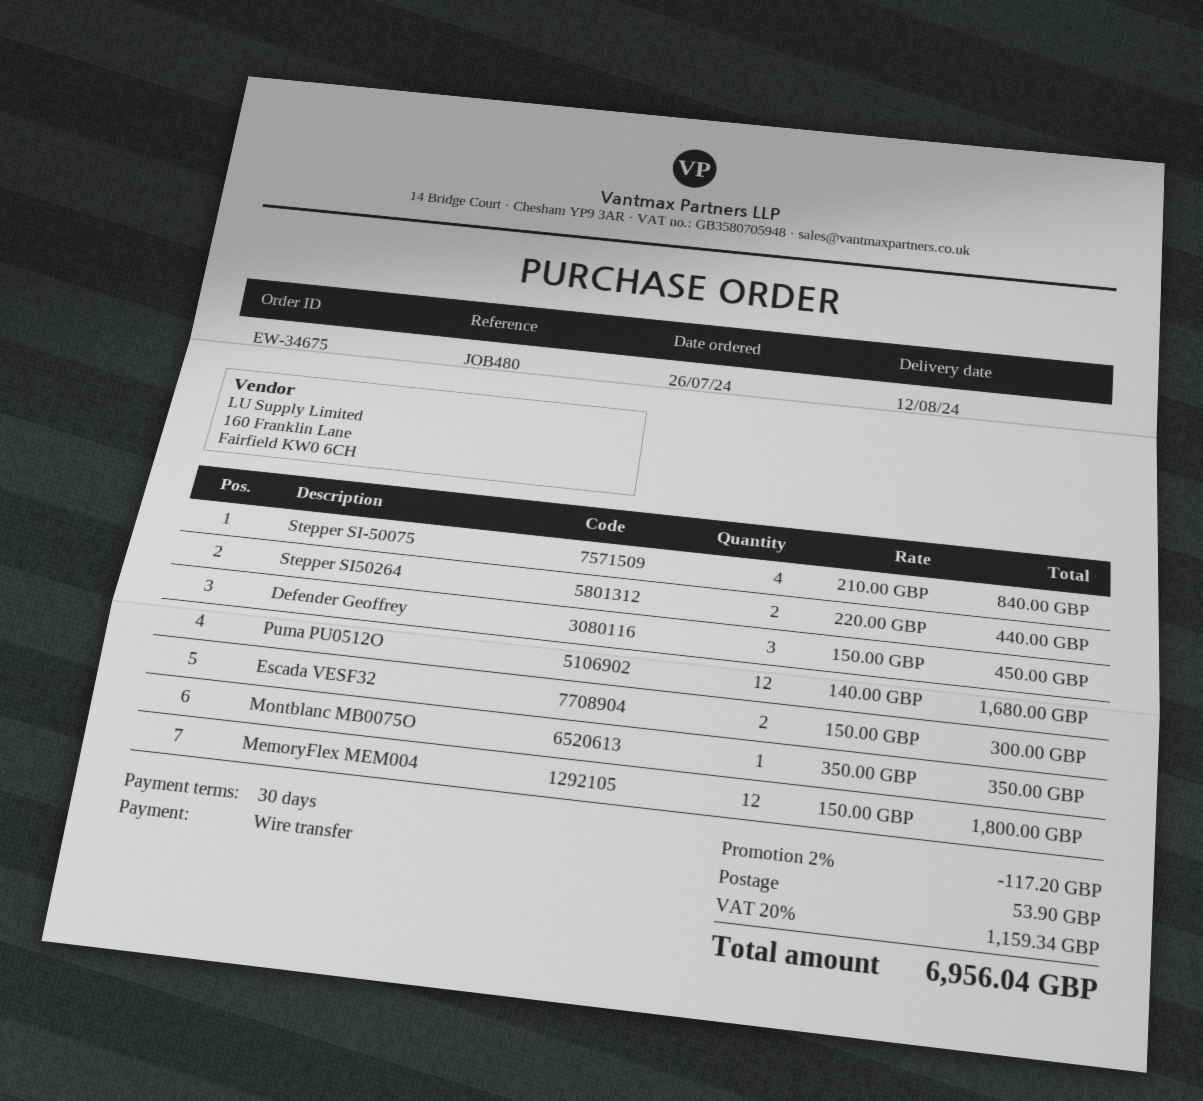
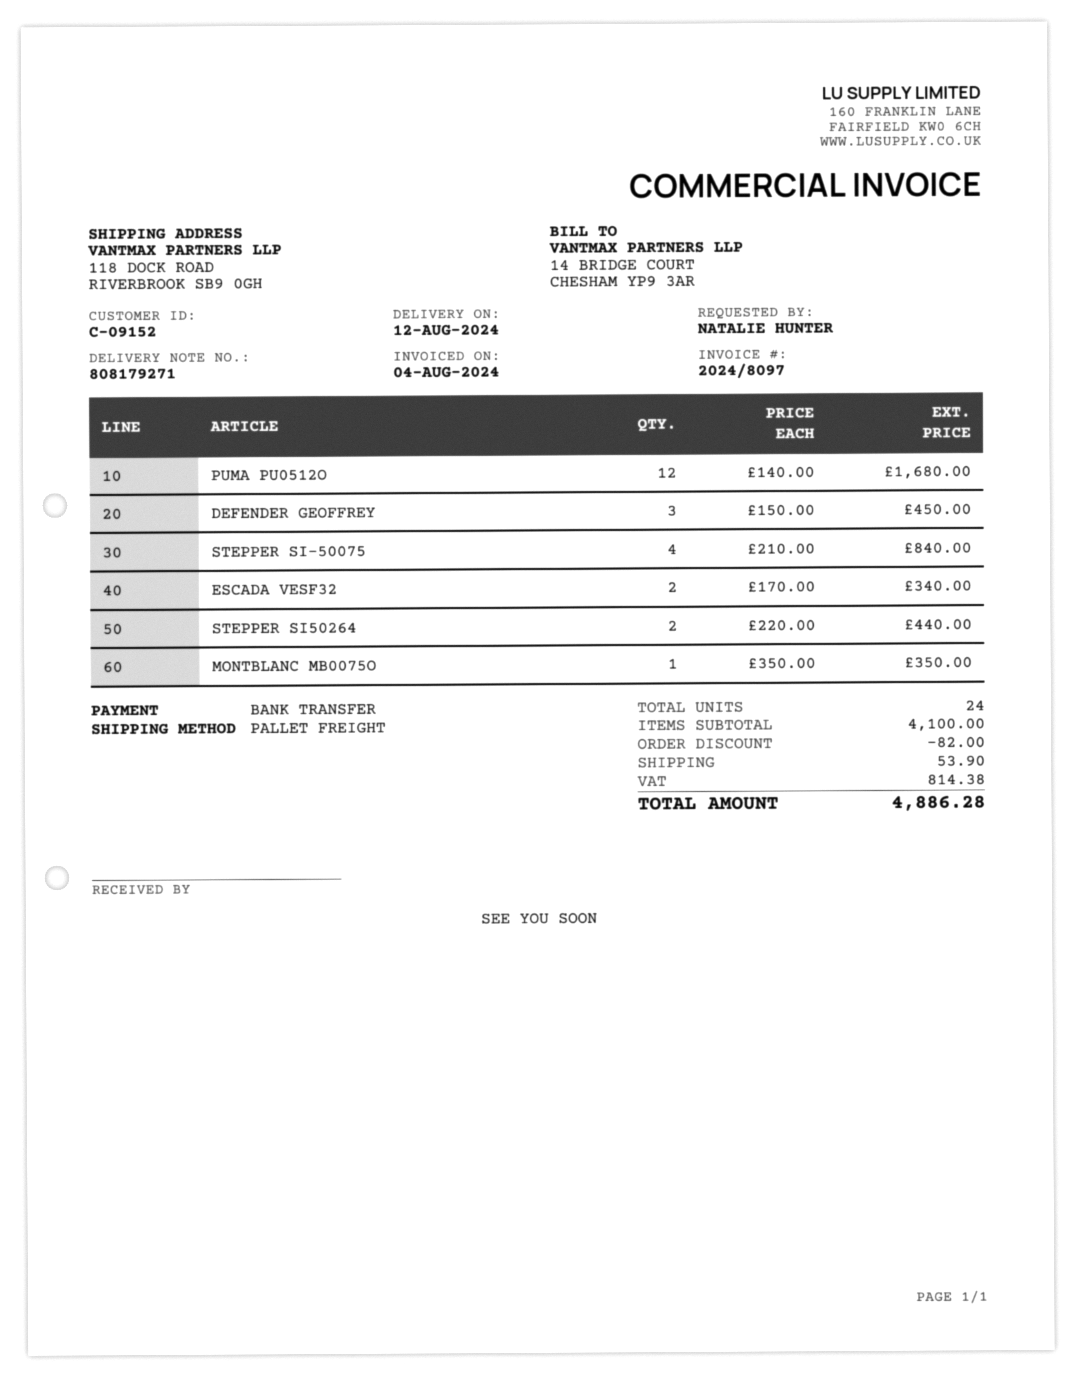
Escada VESF32: 2 x 150.00 = 300.00 -> 2 x 170.00 = 340.00
MemoryFlex MEM004: 12 x 150.00 = 1800.00 -> none
discount: 117.20 -> 82.00
tax: 1159.34 -> 814.38
total: 6956.04 -> 4886.28

